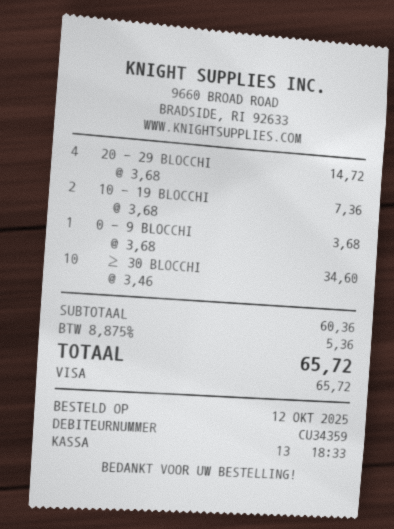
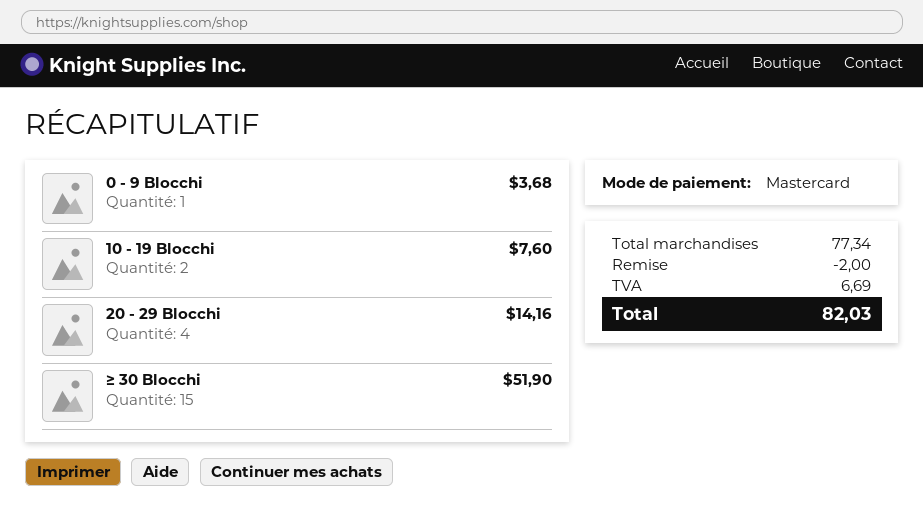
payment method: Visa -> Mastercard
20 - 29 BLOCCHI: 4 for 14.72 -> 4 for 14.16
10 - 19 BLOCCHI: 2 for 7.36 -> 2 for 7.60
≥ 30 BLOCCHI: 10 for 34.60 -> 15 for 51.90
subtotal: 60.36 -> 77.34
discount: none -> 2.00
tax: 5.36 -> 6.69
total: 65.72 -> 82.03

